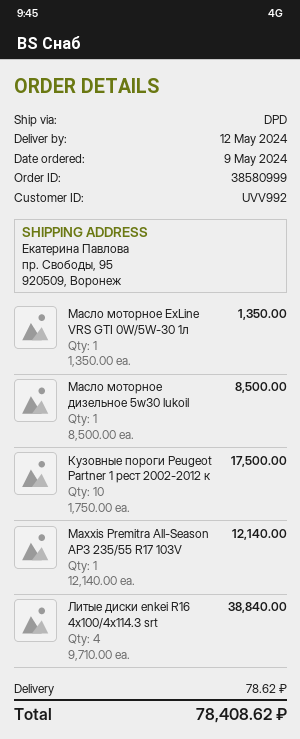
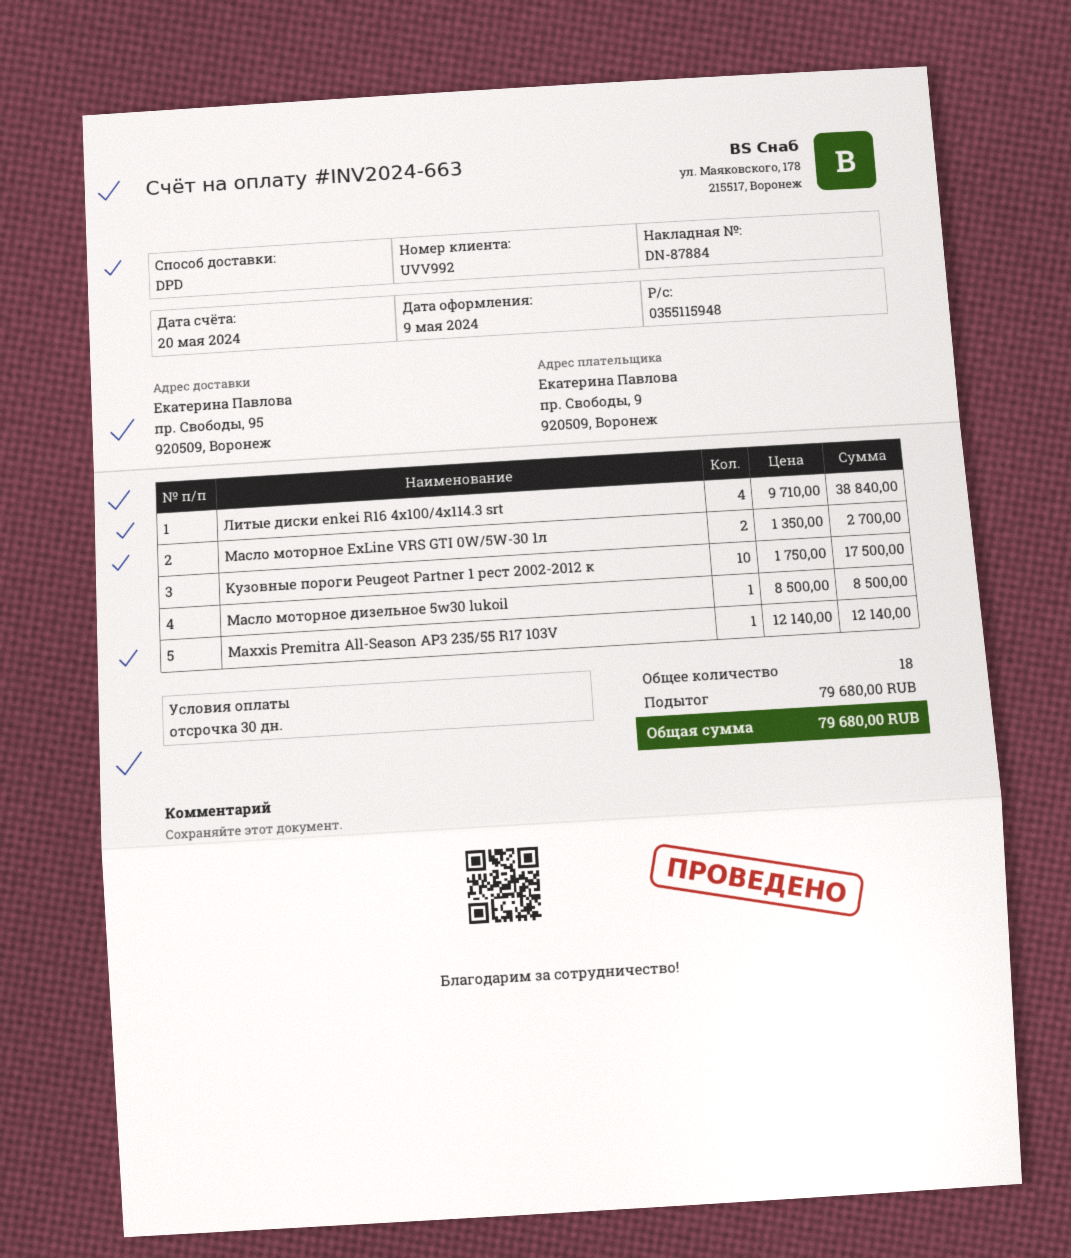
Масло моторное ExLine VRS GTI 0W/5W-30 1л: 1 x 1350.00 = 1350.00 -> 2 x 1350.00 = 2700.00
shipping: 78.62 -> none
total: 78408.62 -> 79680.00

